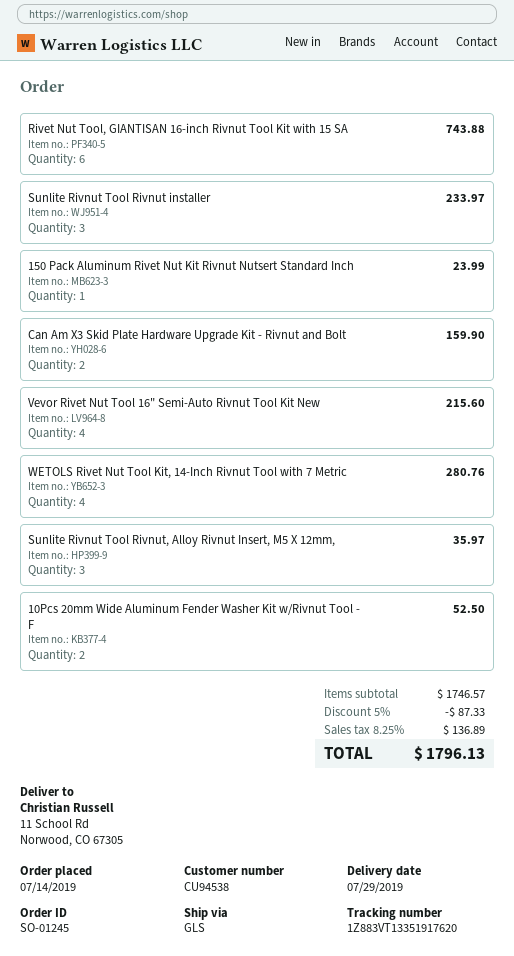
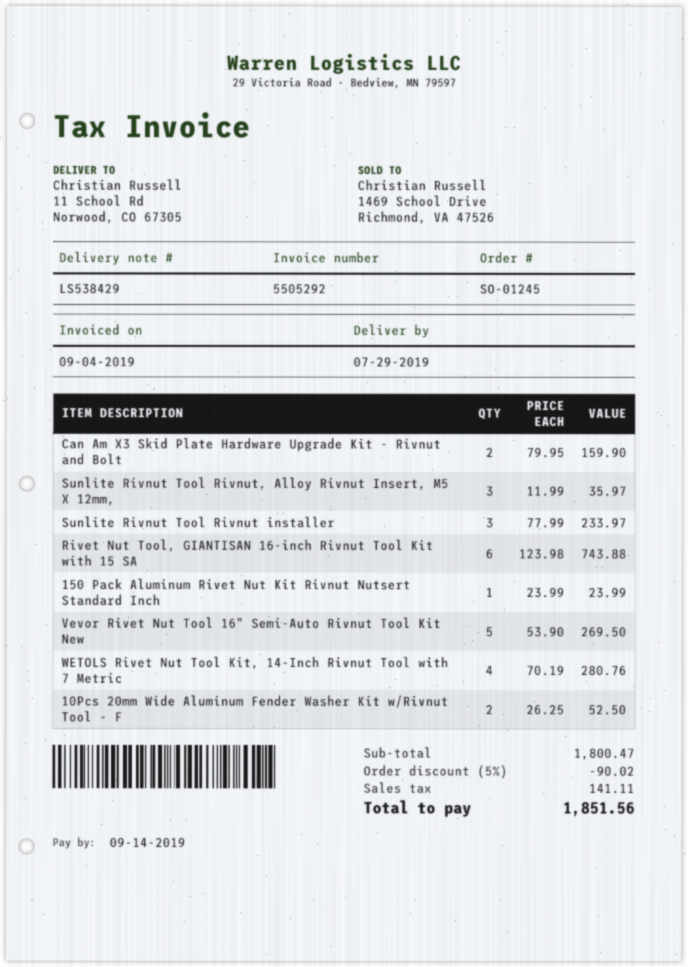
Vevor Rivet Nut Tool 16" Semi-Auto Rivnut Tool Kit New: 4 for 215.60 -> 5 for 269.50
subtotal: 1746.57 -> 1800.47
discount: 5% = 87.33 -> 5% = 90.02
tax: 136.89 -> 141.11
total: 1796.13 -> 1851.56

